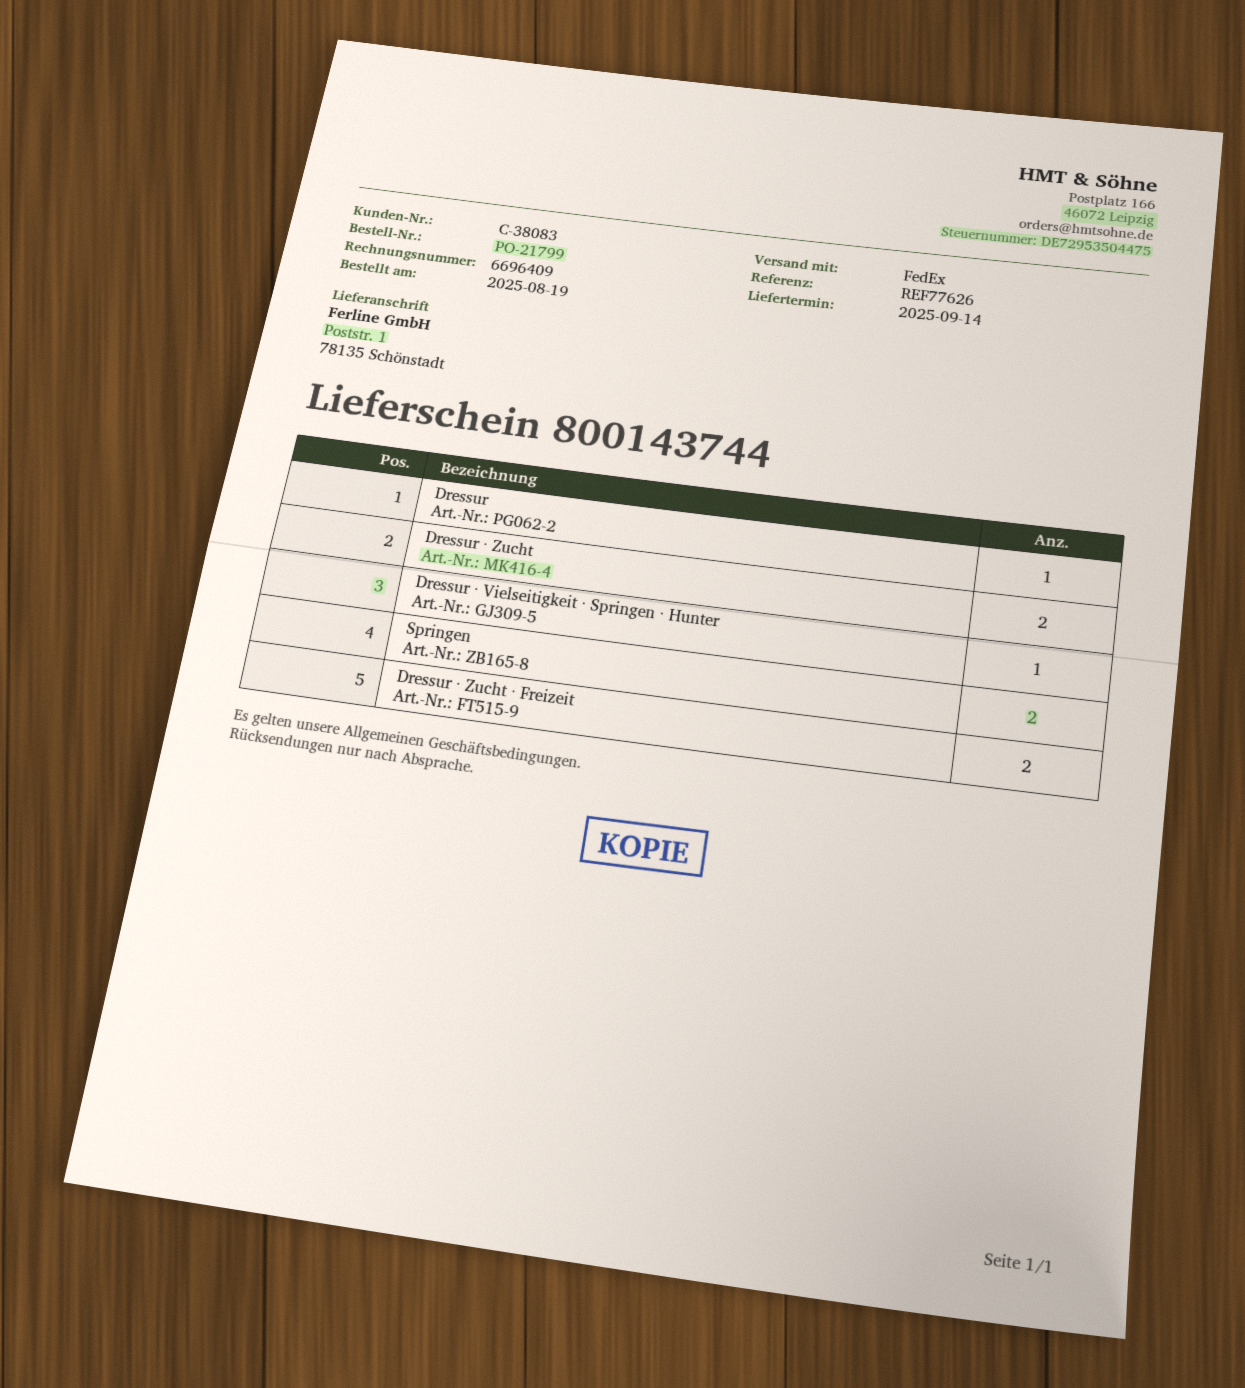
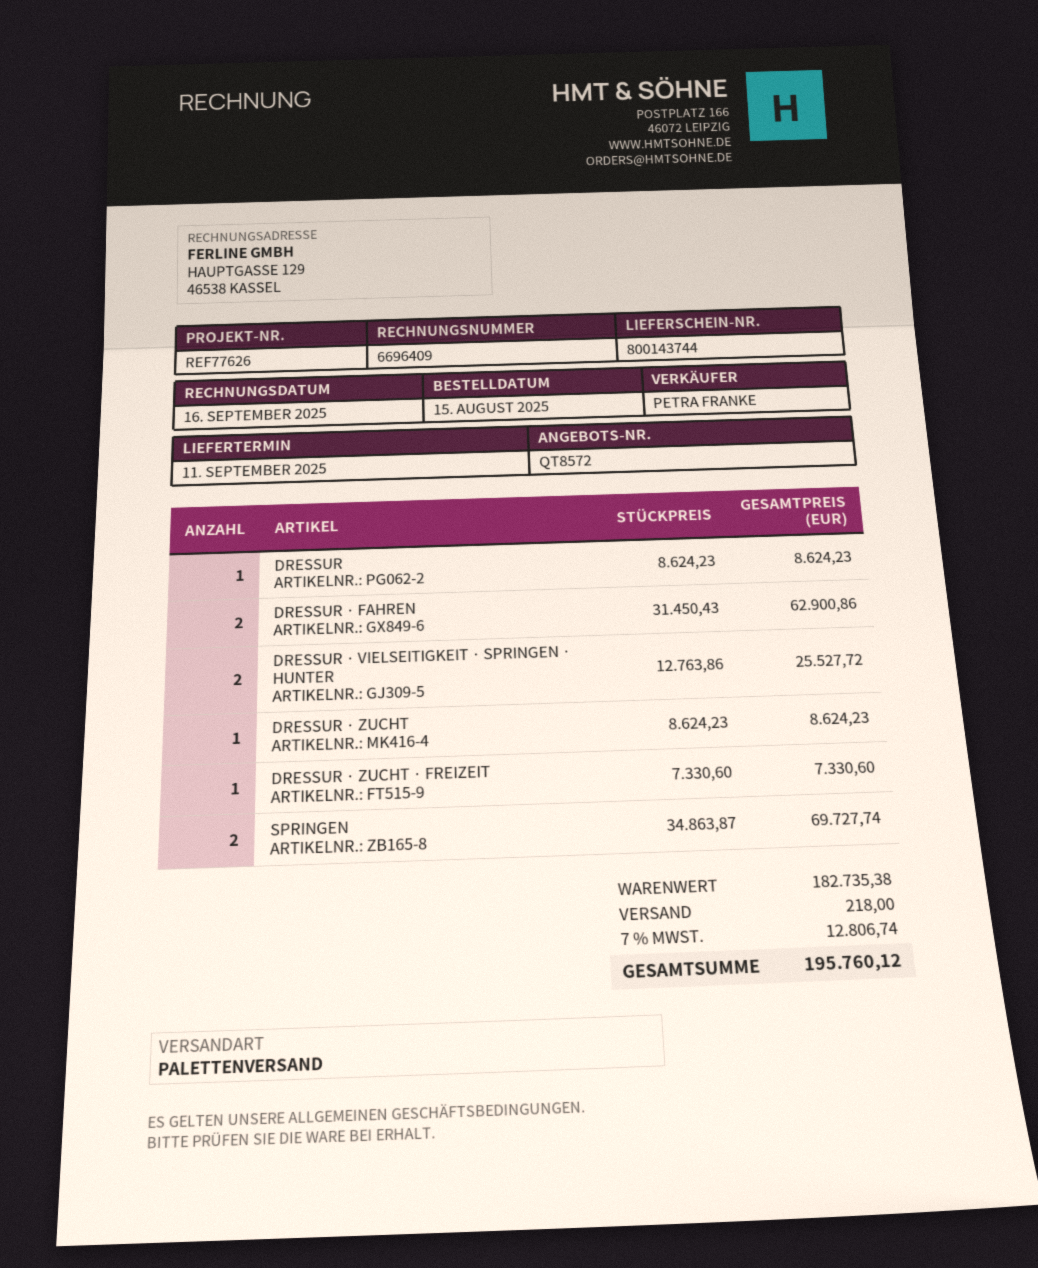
order date: 2025-08-19 -> 2025-08-15
delivery date: 2025-09-14 -> 2025-09-11
shipping method: FedEx -> pallet freight
Dressur · Zucht: 2 -> 1
Dressur · Vielseitigkeit · Springen · Hunter: 1 -> 2
Dressur · Zucht · Freizeit: 2 -> 1
DRESSUR · FAHREN: none -> 2

